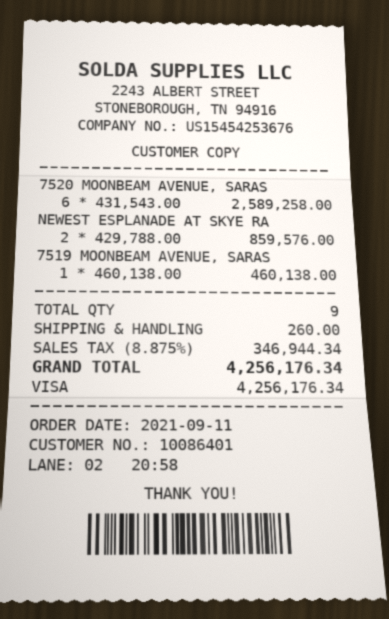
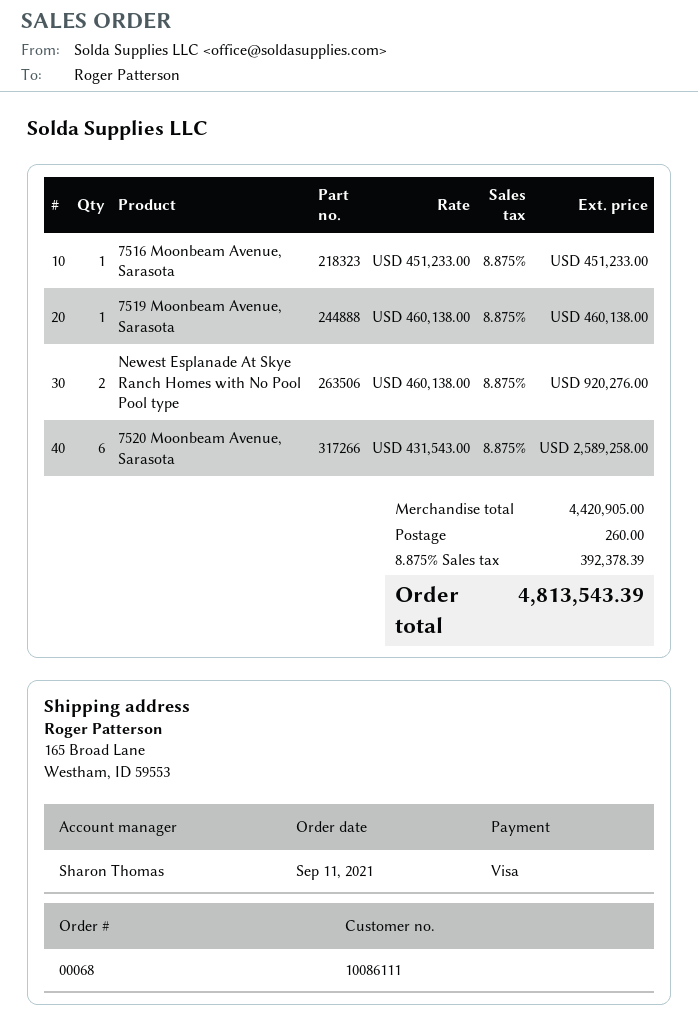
customer number: 10086401 -> 10086111
NEWEST ESPLANADE AT SKYE RA: 2 x 429788.00 = 859576.00 -> 2 x 460138.00 = 920276.00
7516 Moonbeam Avenue, Sarasota: none -> 1 x 451233.00 = 451233.00
tax: 8.875% = 346944.34 -> 8.875% = 392378.39
total: 4256176.34 -> 4813543.39

